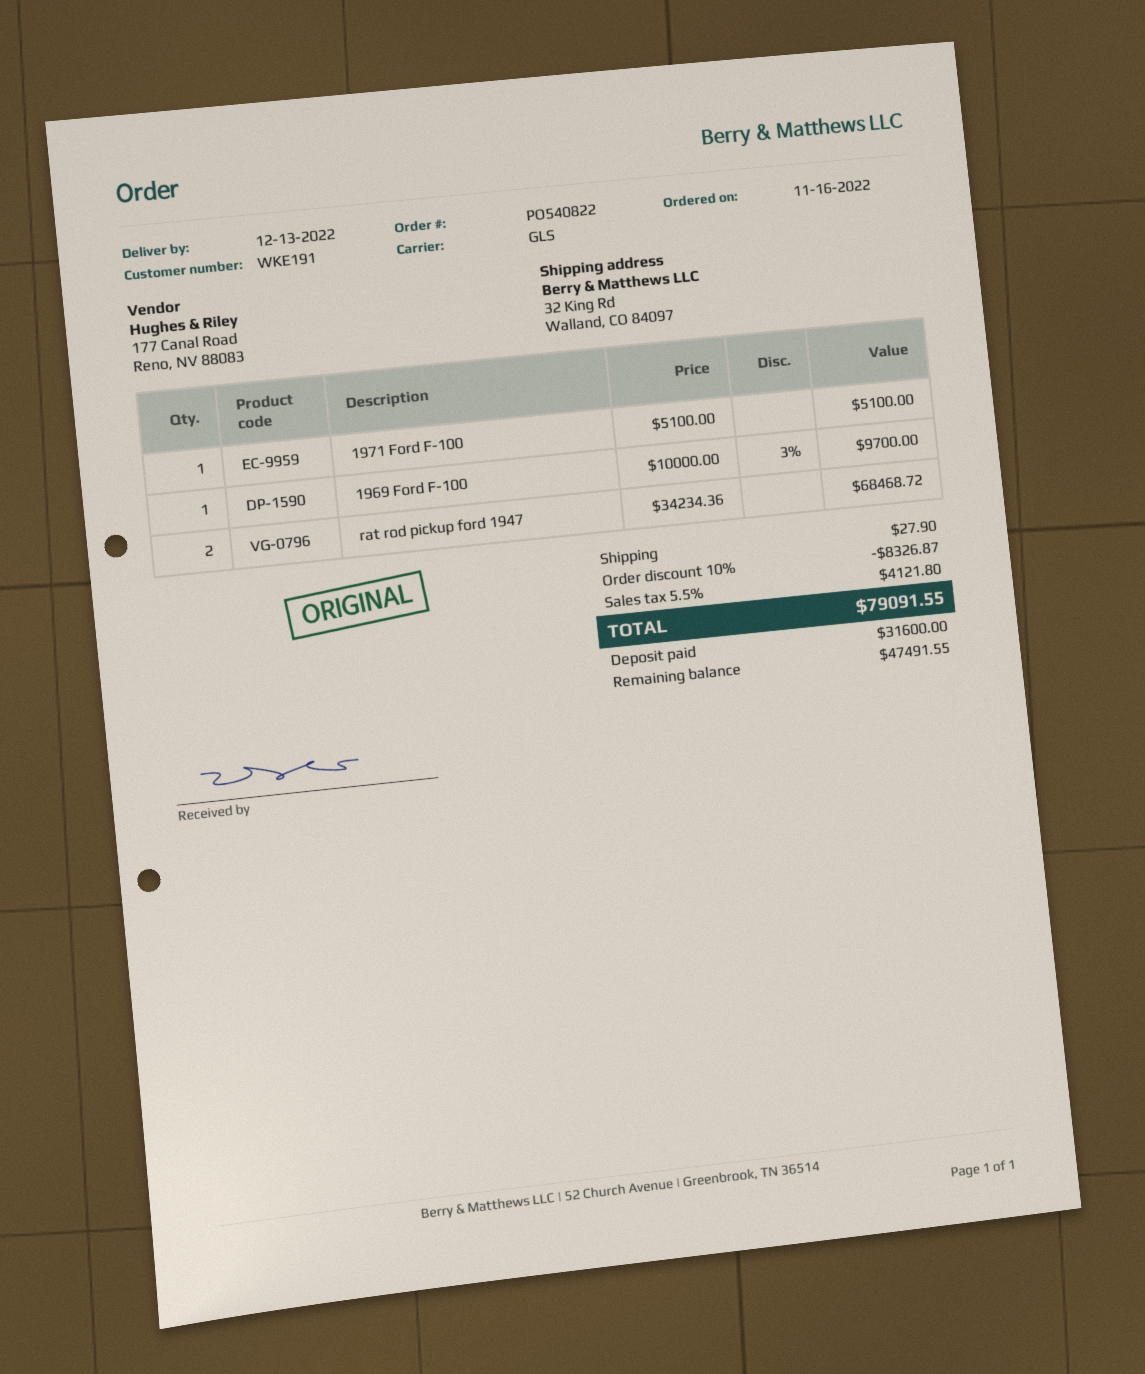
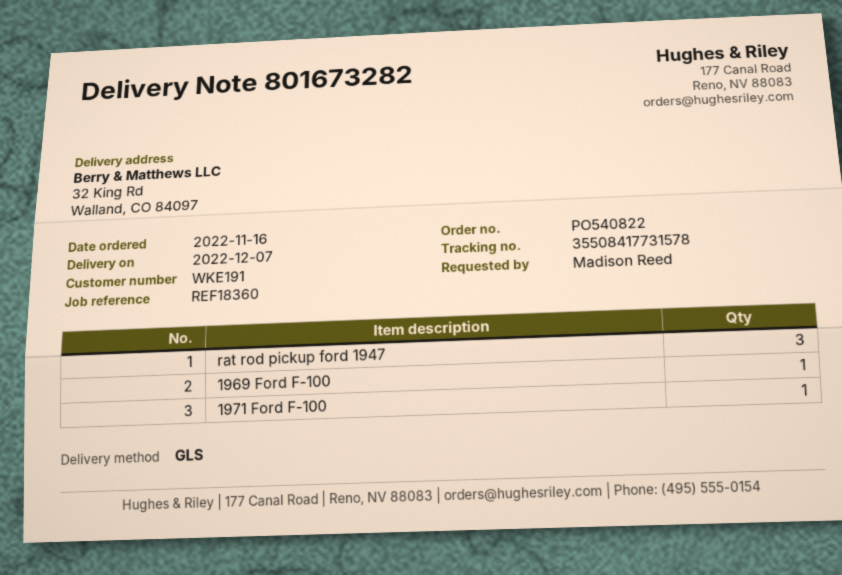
delivery date: 2022-12-13 -> 2022-12-07
rat rod pickup ford 1947: 2 -> 3

